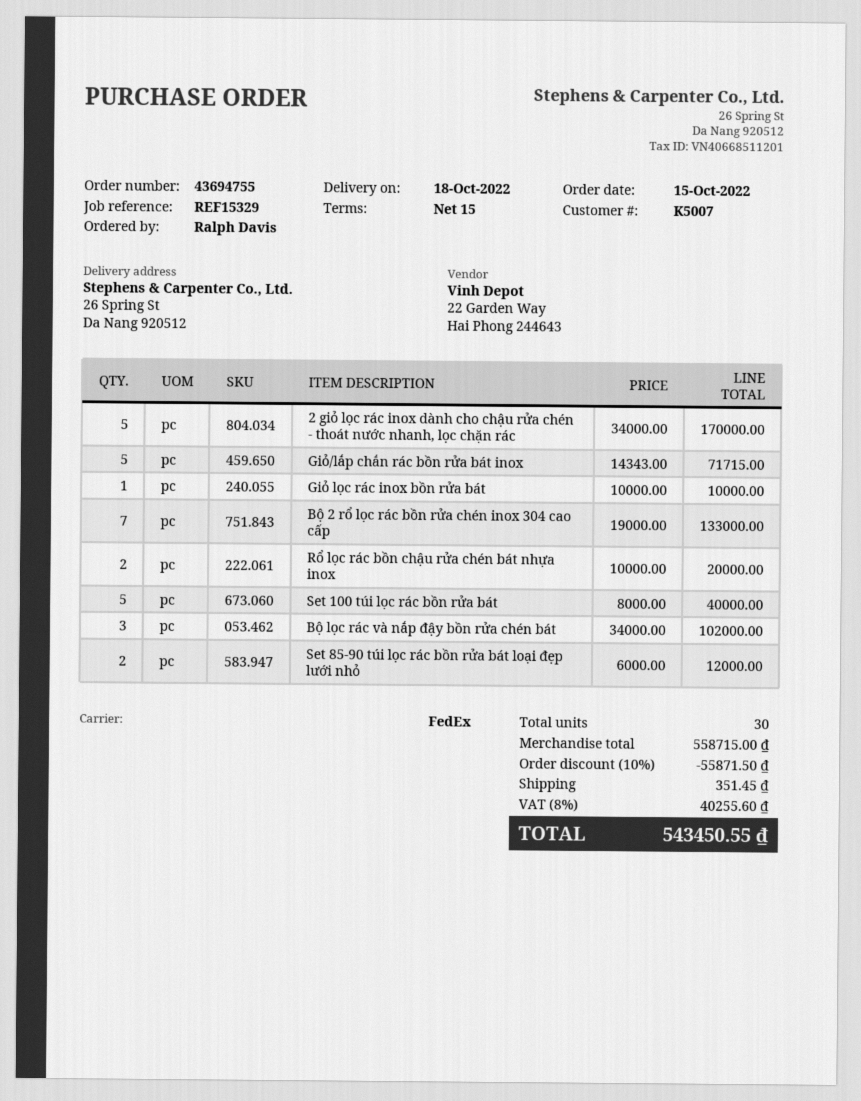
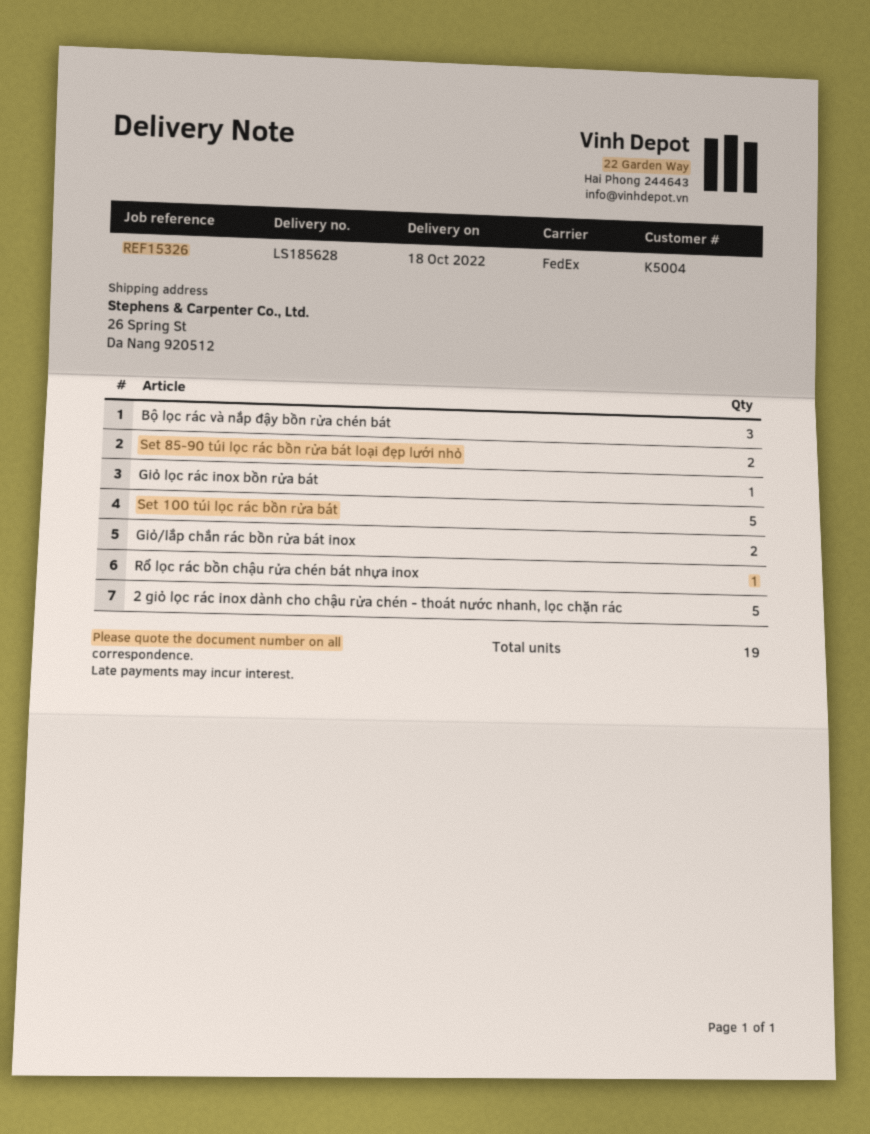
customer number: K5007 -> K5004
reference: REF15329 -> REF15326
Giỏ/lắp chắn rác bồn rửa bát inox: 5 -> 2
Bộ 2 rổ lọc rác bồn rửa chén inox 304 cao cấp: 7 -> none
Rổ lọc rác bồn chậu rửa chén bát nhựa inox: 2 -> 1
total quantity: 30 -> 19

